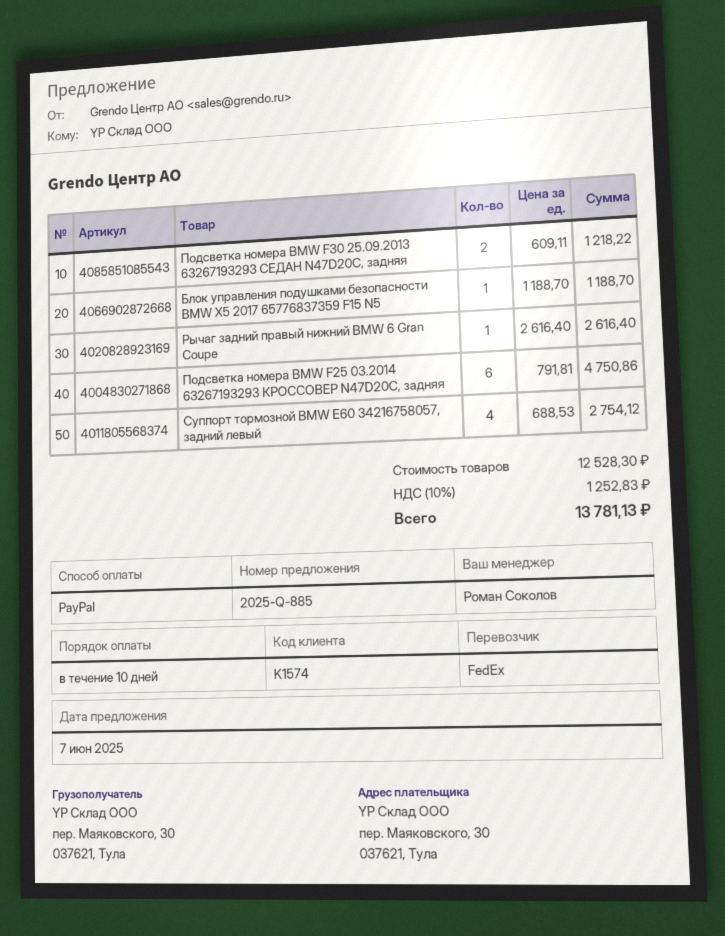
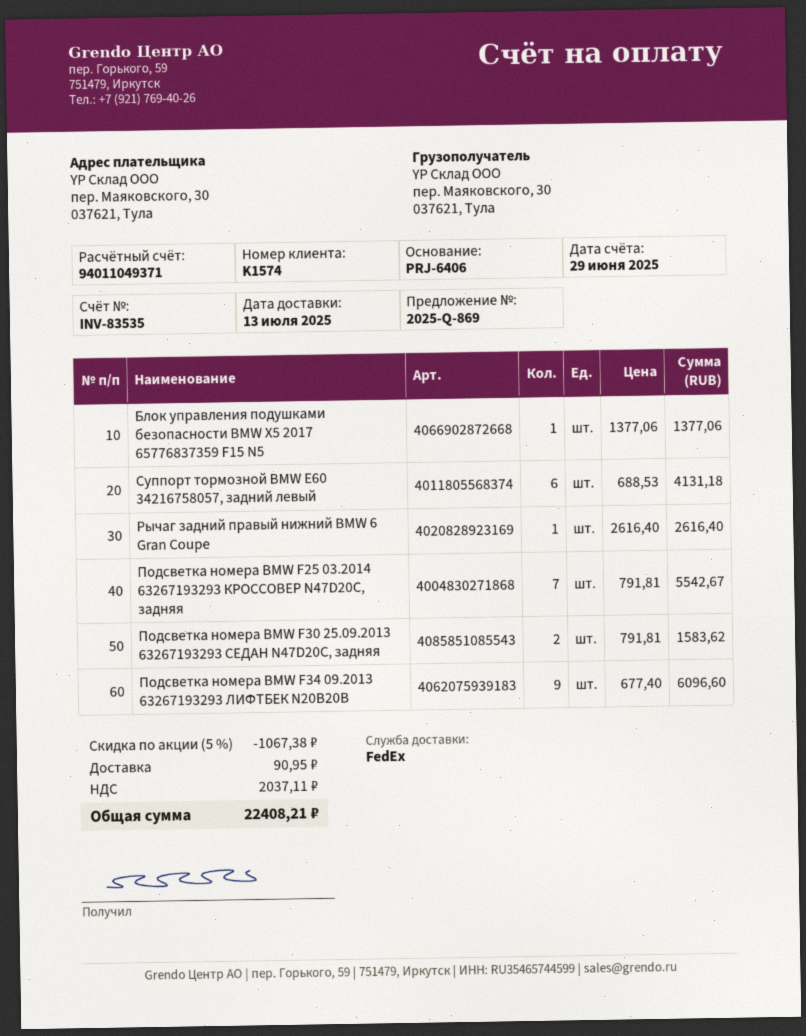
quote number: 2025-Q-885 -> 2025-Q-869
Подсветка номера BMW F30 25.09.2013 63267193293 СЕДАН N47D20C, задняя: 2 x 609.11 = 1218.22 -> 2 x 791.81 = 1583.62
Блок управления подушками безопасности BMW X5 2017 65776837359 F15 N5: 1 x 1188.70 = 1188.70 -> 1 x 1377.06 = 1377.06
Подсветка номера BMW F25 03.2014 63267193293 КРОССОВЕР N47D20C, задняя: 6 x 791.81 = 4750.86 -> 7 x 791.81 = 5542.67
Суппорт тормозной BMW E60 34216758057, задний левый: 4 x 688.53 = 2754.12 -> 6 x 688.53 = 4131.18
Подсветка номера BMW F34 09.2013 63267193293 ЛИФТБЕК N20B20B: none -> 9 x 677.40 = 6096.60
discount: none -> 5% = 1067.38
shipping: none -> 90.95
tax: 1252.83 -> 2037.11
total: 13781.13 -> 22408.21

